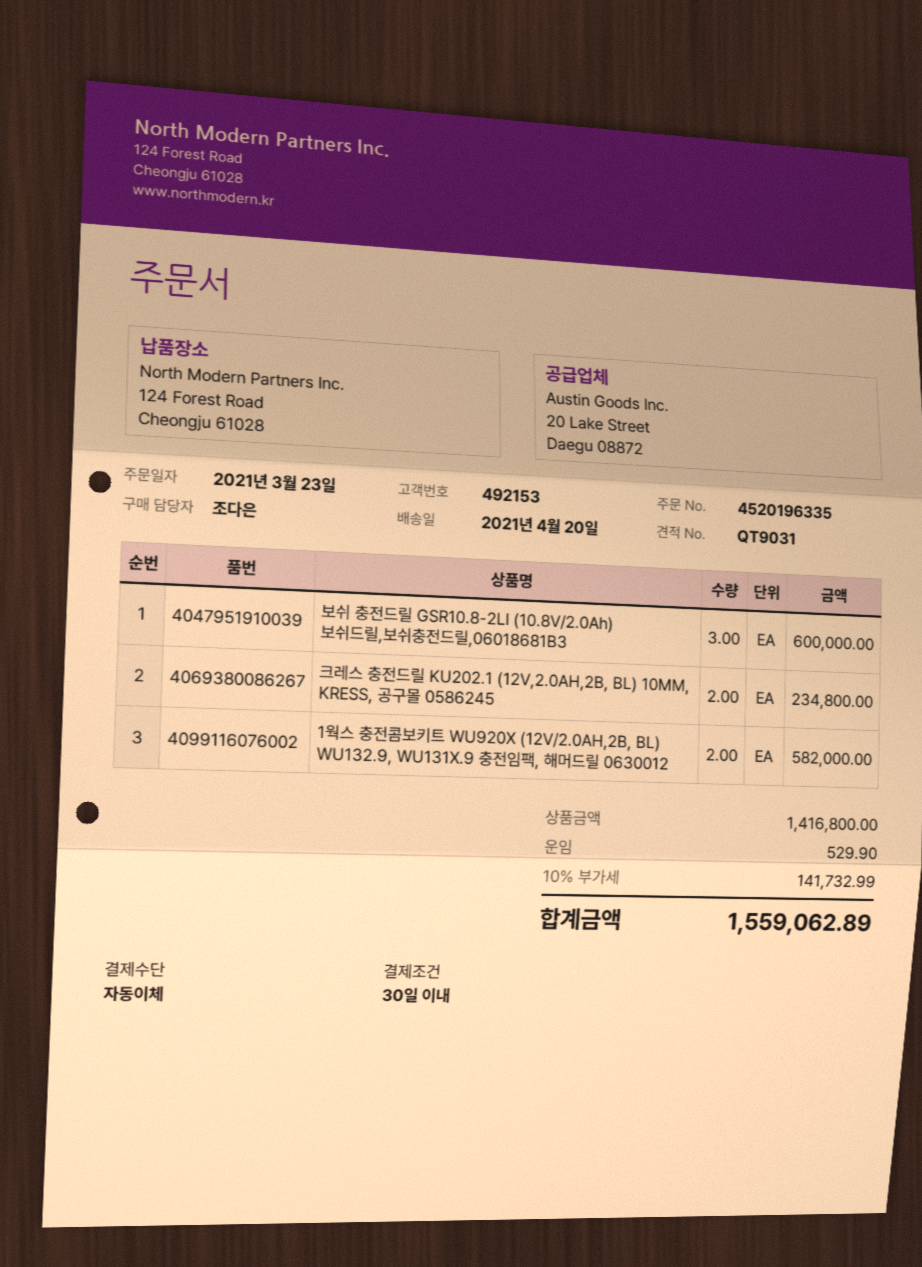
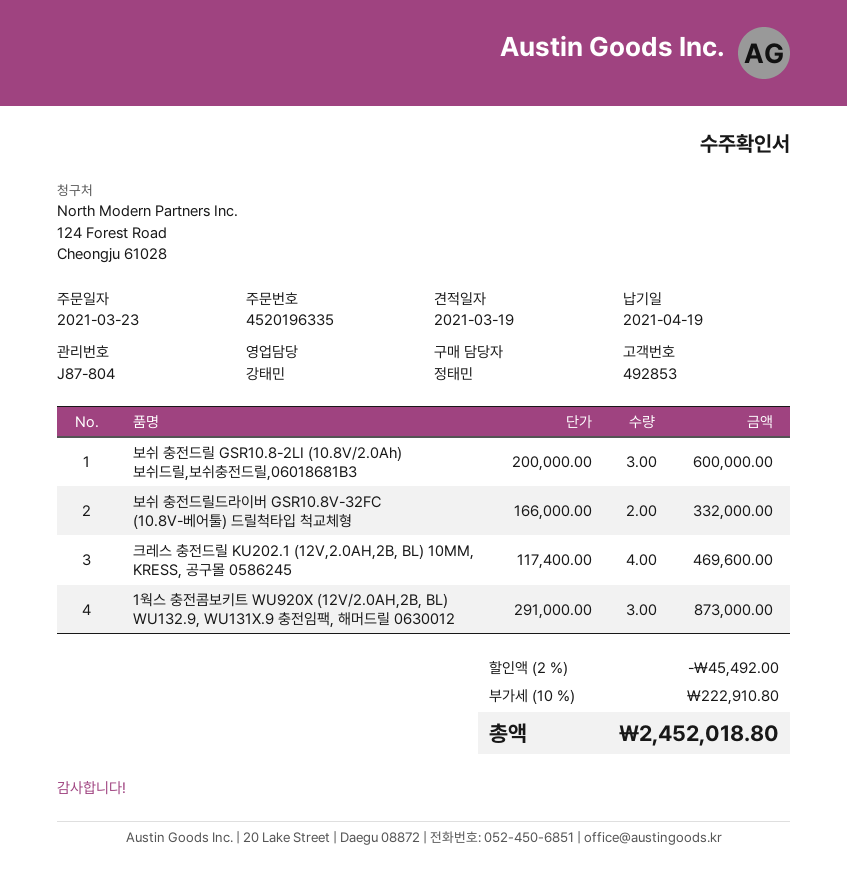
delivery date: 2021-04-20 -> 2021-04-19
customer number: 492153 -> 492853
ordered by: 조다은 -> 정태민
크레스 충전드릴 KU202.1 (12V,2.0AH,2B, BL) 10MM, KRESS, 공구몰 0586245: 2 for 234800.00 -> 4 for 469600.00
1웍스 충전콤보키트 WU920X (12V/2.0AH,2B, BL) WU132.9, WU131X.9 충전임팩, 해머드릴 0630012: 2 for 582000.00 -> 3 for 873000.00
보쉬 충전드릴드라이버 GSR10.8V-32FC (10.8V-베어툴) 드릴척타입 척교체형: none -> 2 for 332000.00
discount: none -> 2% = 45492.00
shipping: 529.90 -> none
tax: 10% = 141732.99 -> 10% = 222910.80
total: 1559062.89 -> 2452018.80

